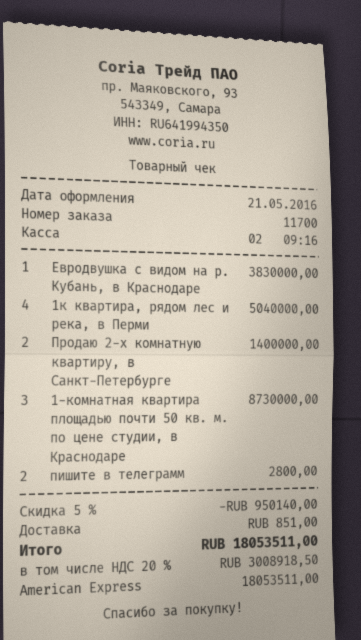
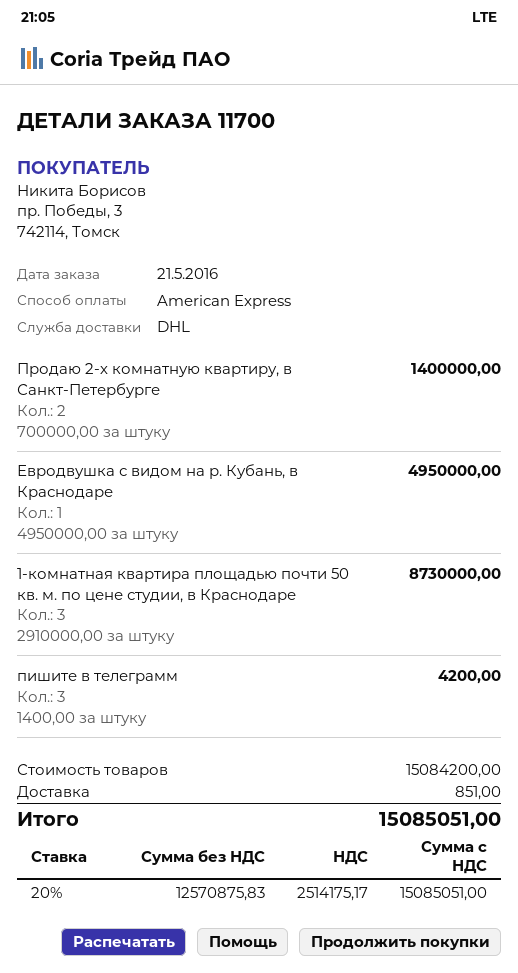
Евродвушка с видом на р. Кубань, в Краснодаре: 1 for 3830000.00 -> 1 for 4950000.00
1к квартира, рядом лес и река, в Перми: 4 for 5040000.00 -> none
пишите в телеграмм: 2 for 2800.00 -> 3 for 4200.00
discount: 5% = 950140.00 -> none
tax: 20% = 3008918.50 -> 20% = 2514175.17
total: 18053511.00 -> 15085051.00

